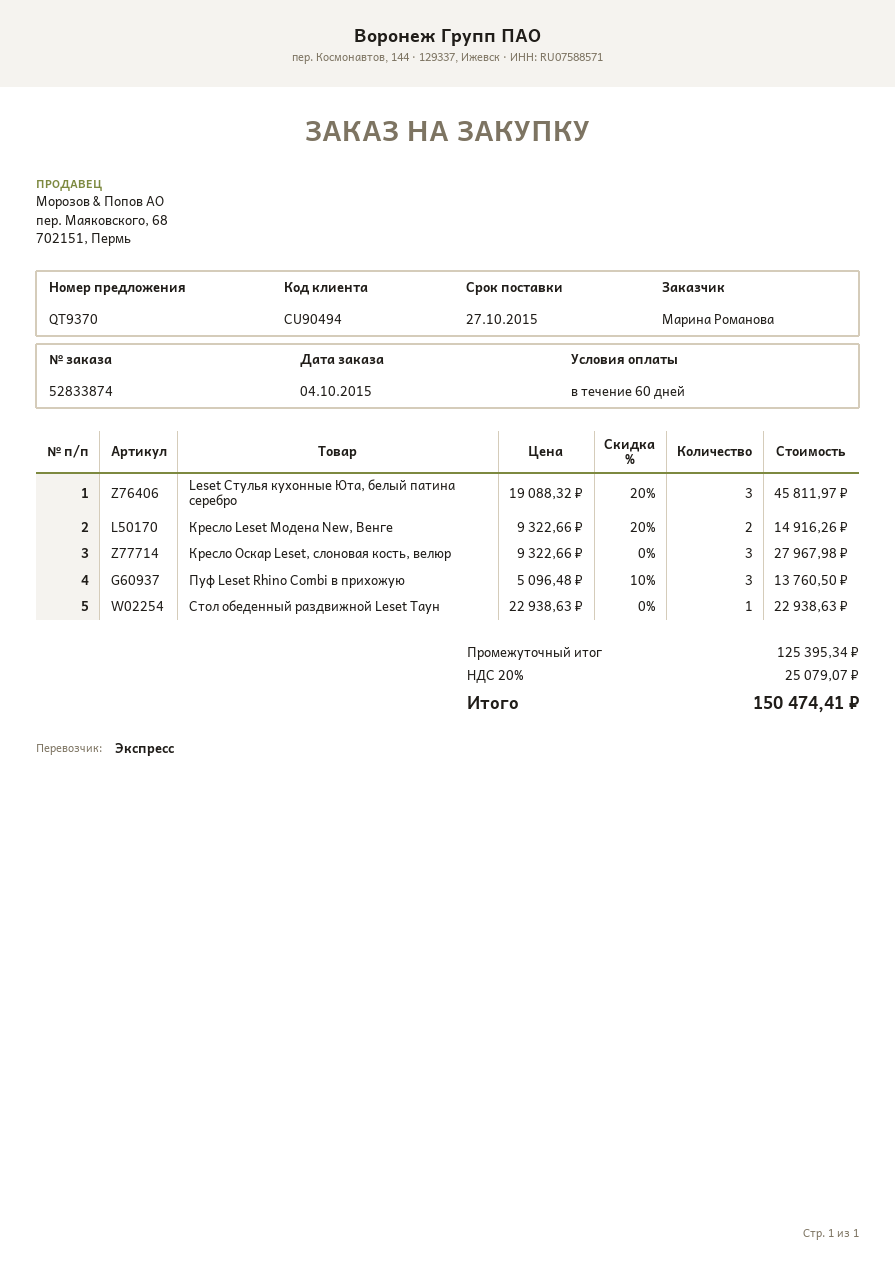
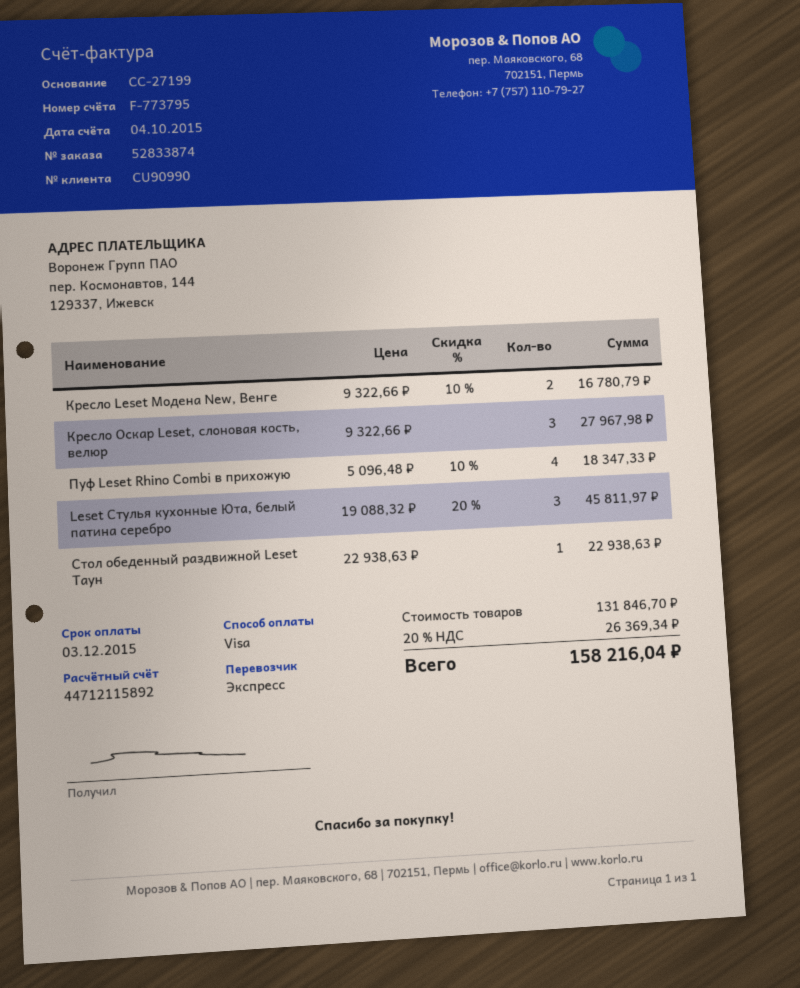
customer number: CU90494 -> CU90990
Кресло Leset Модена New, Венге: 2 x 9322.66 - 20% = 14916.26 -> 2 x 9322.66 - 10% = 16780.79
Пуф Leset Rhino Combi в прихожую: 3 x 5096.48 - 10% = 13760.50 -> 4 x 5096.48 - 10% = 18347.33
subtotal: 125395.34 -> 131846.70
tax: 20% = 25079.07 -> 20% = 26369.34
total: 150474.41 -> 158216.04

